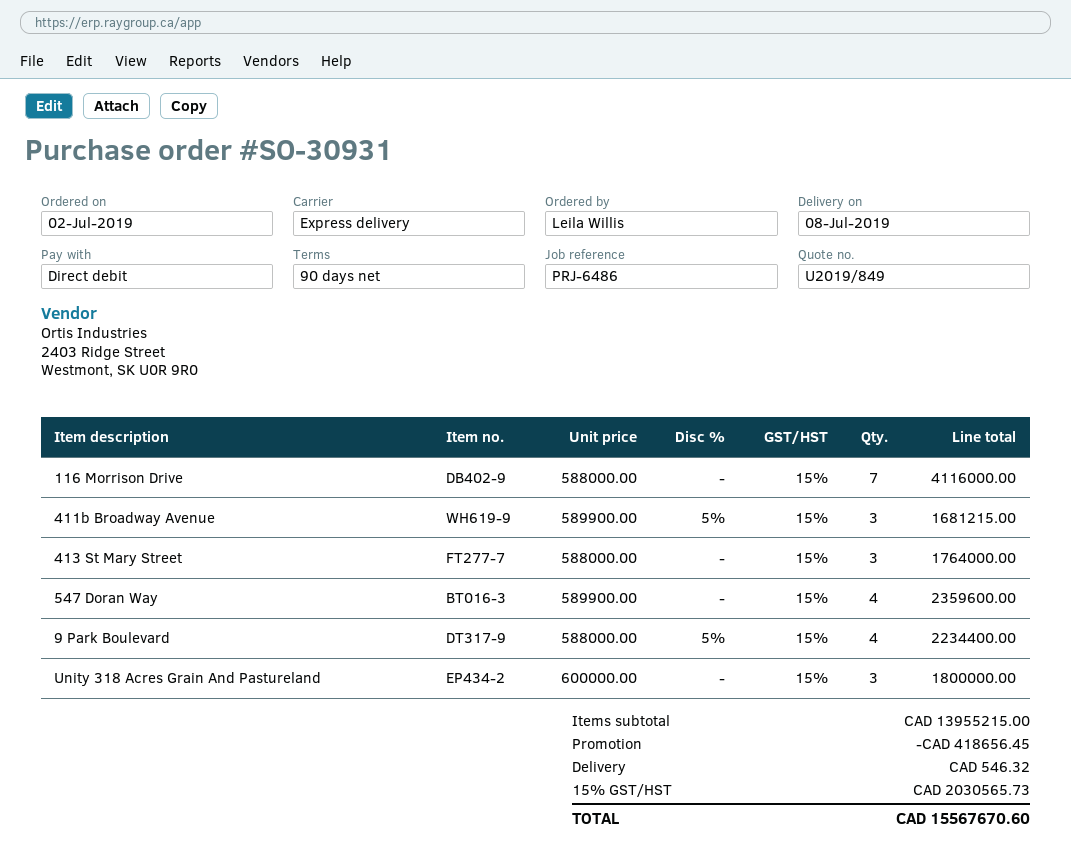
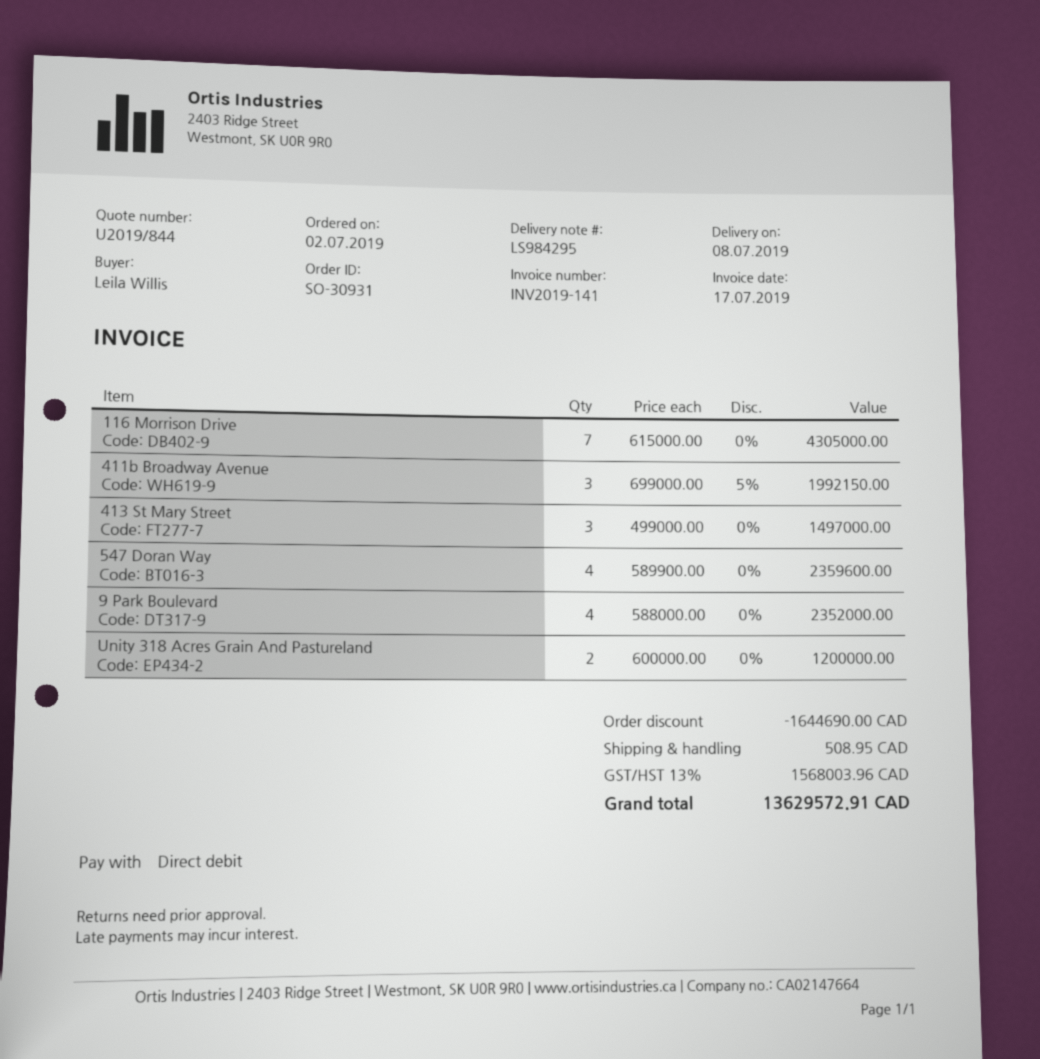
quote number: U2019/849 -> U2019/844
116 Morrison Drive: 7 x 588000.00 = 4116000.00 -> 7 x 615000.00 = 4305000.00
411b Broadway Avenue: 3 x 589900.00 - 5% = 1681215.00 -> 3 x 699000.00 - 5% = 1992150.00
413 St Mary Street: 3 x 588000.00 = 1764000.00 -> 3 x 499000.00 = 1497000.00
9 Park Boulevard: 4 x 588000.00 - 5% = 2234400.00 -> 4 x 588000.00 = 2352000.00
Unity 318 Acres Grain And Pastureland: 3 x 600000.00 = 1800000.00 -> 2 x 600000.00 = 1200000.00
discount: 418656.45 -> 1644690.00
shipping: 546.32 -> 508.95
tax: 15% = 2030565.73 -> 13% = 1568003.96
total: 15567670.60 -> 13629572.91

